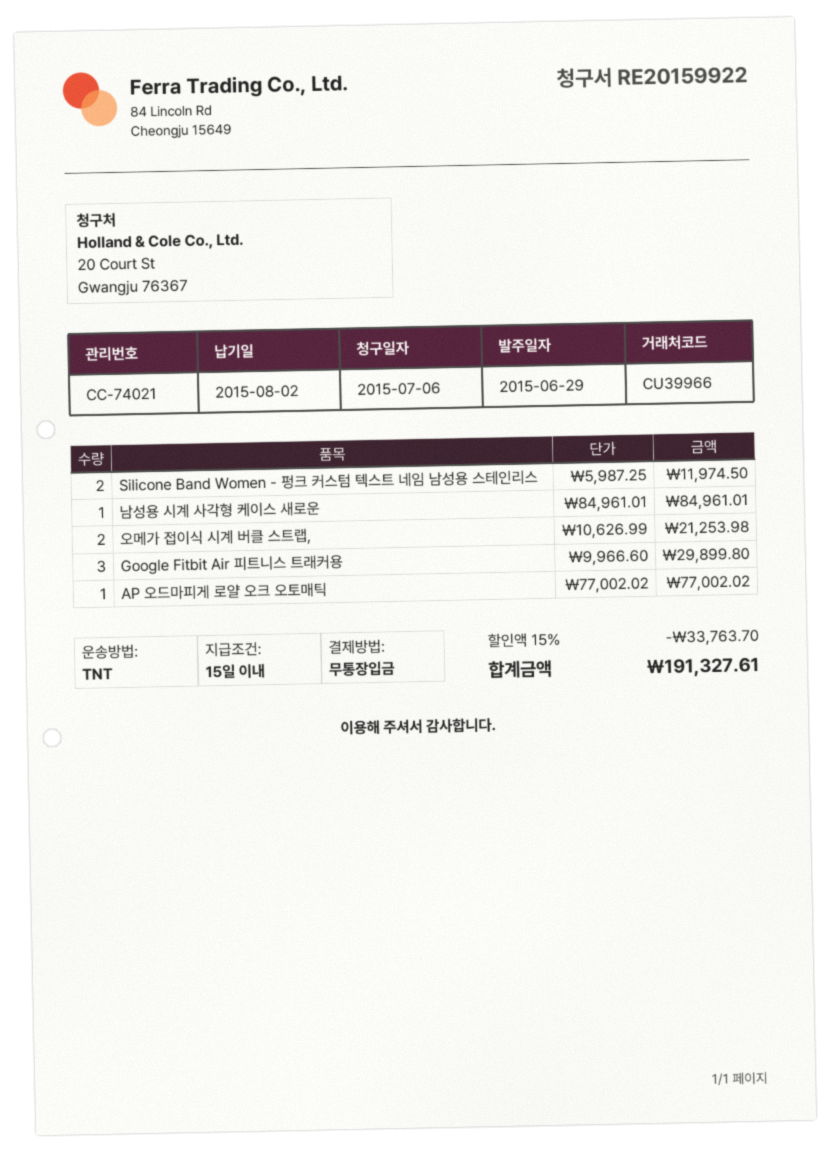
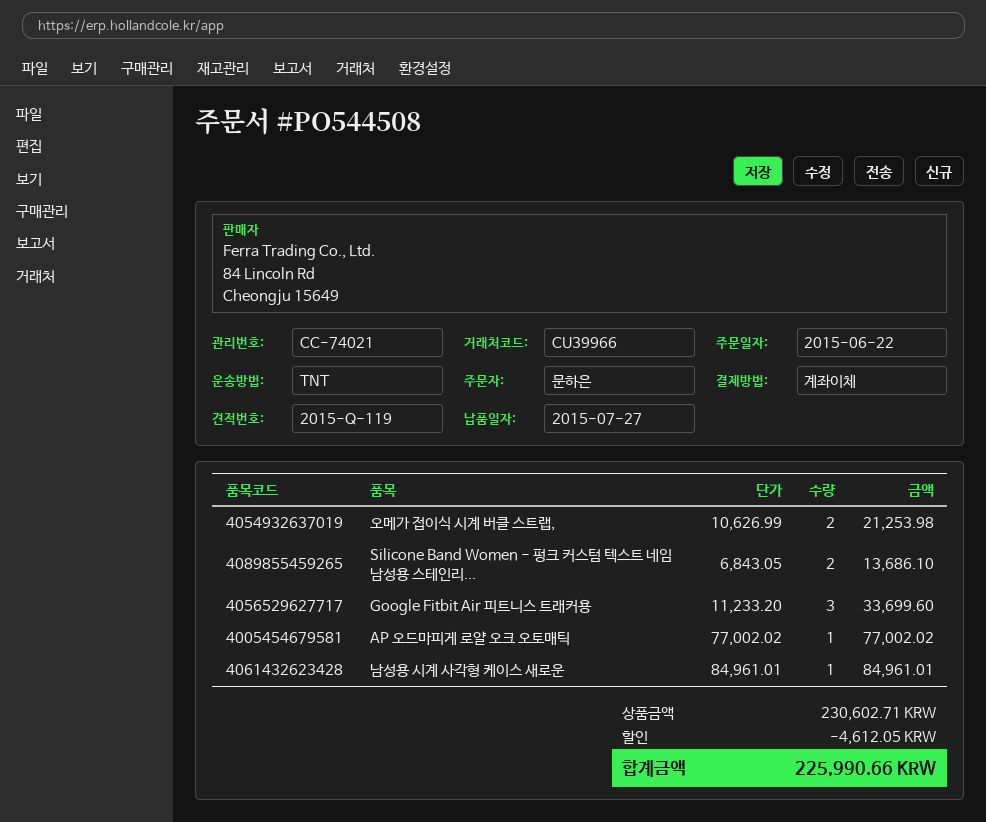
order date: 2015-06-29 -> 2015-06-22
delivery date: 2015-08-02 -> 2015-07-27
Silicone Band Women - 펑크 커스텀 텍스트 네임 남성용 스테인리스: 2 x 5987.25 = 11974.50 -> 2 x 6843.05 = 13686.10
Google Fitbit Air 피트니스 트래커용: 3 x 9966.60 = 29899.80 -> 3 x 11233.20 = 33699.60
discount: 33763.70 -> 4612.05
total: 191327.61 -> 225990.66

